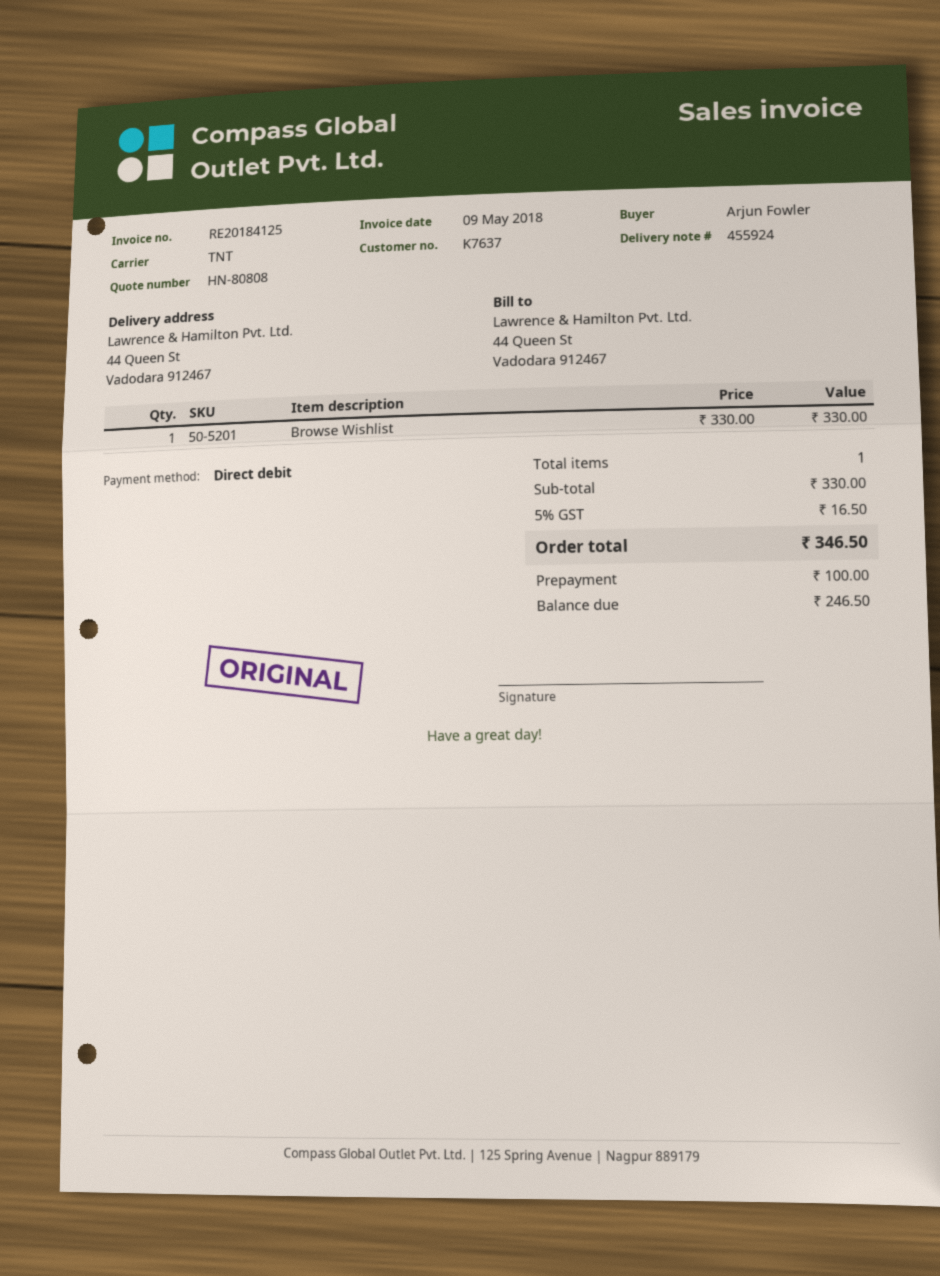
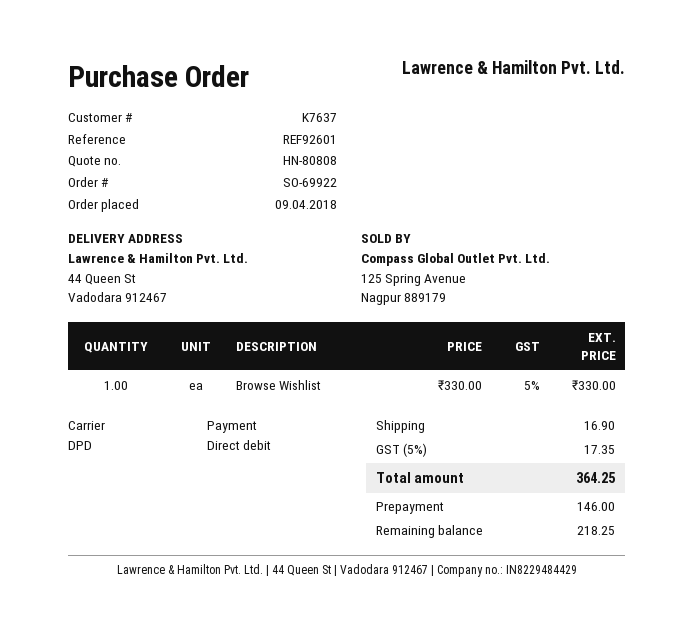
shipping method: TNT -> DPD
shipping: none -> 16.90
tax: 5% = 16.50 -> 5% = 17.35
total: 346.50 -> 364.25
deposit: 100.00 -> 146.00
balance: 246.50 -> 218.25

